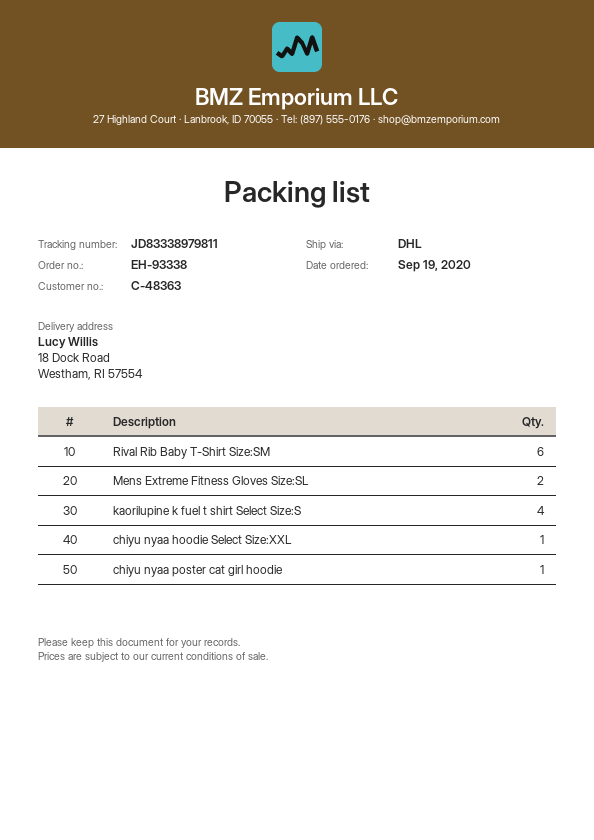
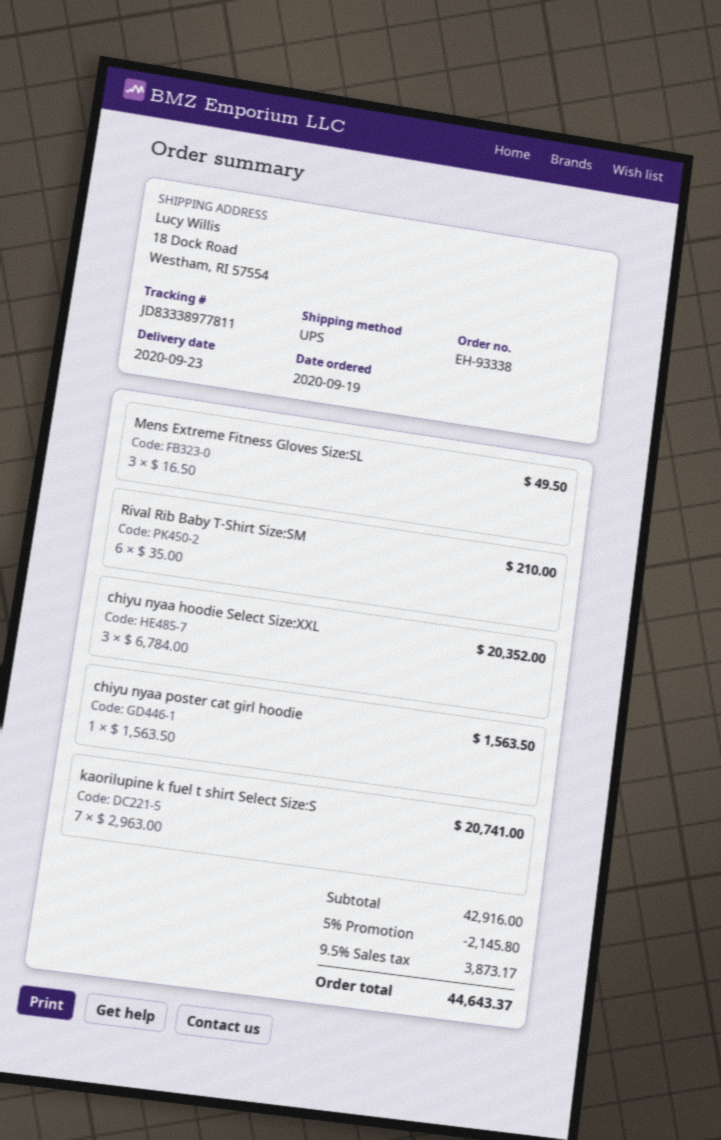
shipping method: DHL -> UPS
tracking number: JD83338979811 -> JD83338977811
Mens Extreme Fitness Gloves Size:SL: 2 -> 3
kaorilupine k fuel t shirt Select Size:S: 4 -> 7
chiyu nyaa hoodie Select Size:XXL: 1 -> 3

